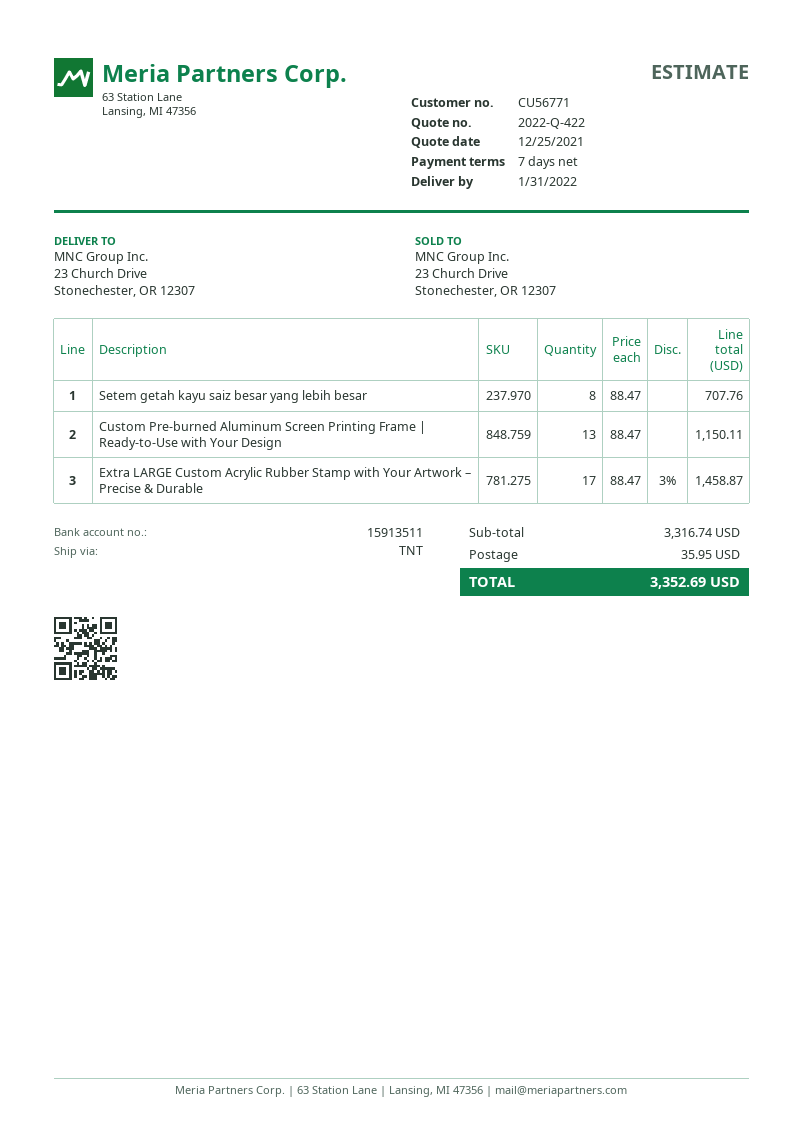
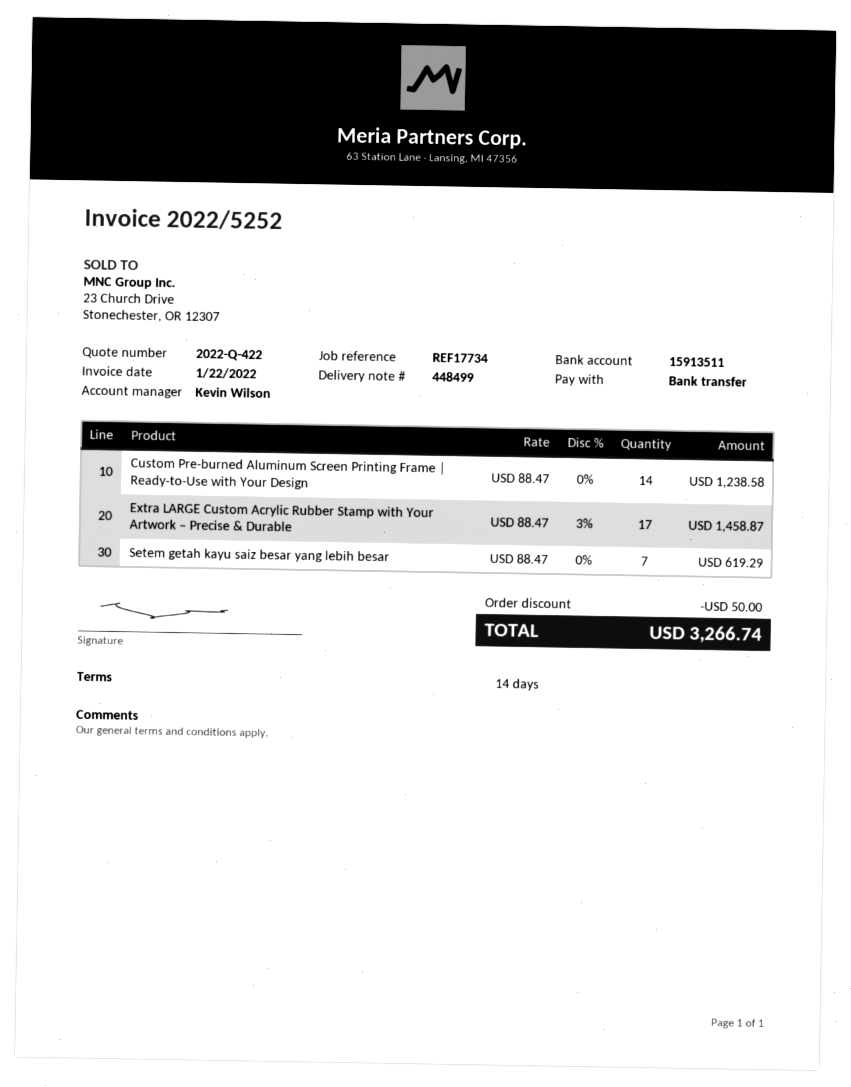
payment terms: 7 days -> 14 days
Setem getah kayu saiz besar yang lebih besar: 8 x 88.47 = 707.76 -> 7 x 88.47 = 619.29
Custom Pre-burned Aluminum Screen Printing Frame | Ready-to-Use with Your Design: 13 x 88.47 = 1150.11 -> 14 x 88.47 = 1238.58
discount: none -> 50.00
shipping: 35.95 -> none
total: 3352.69 -> 3266.74

